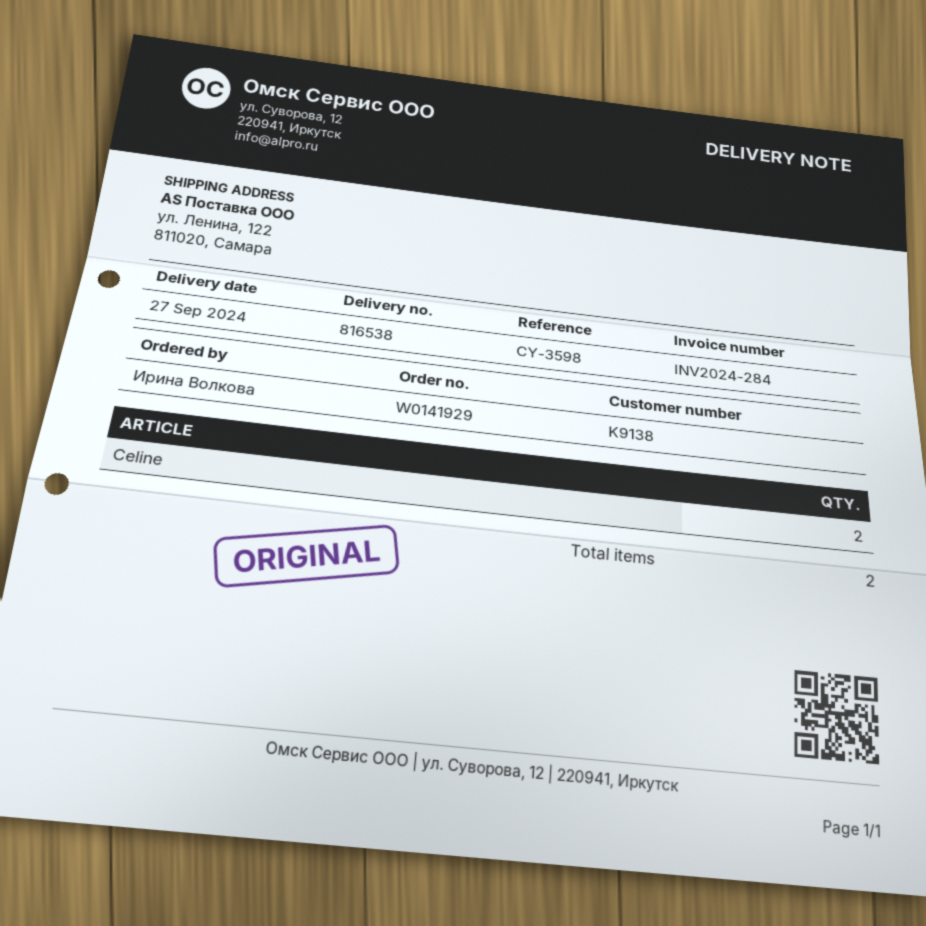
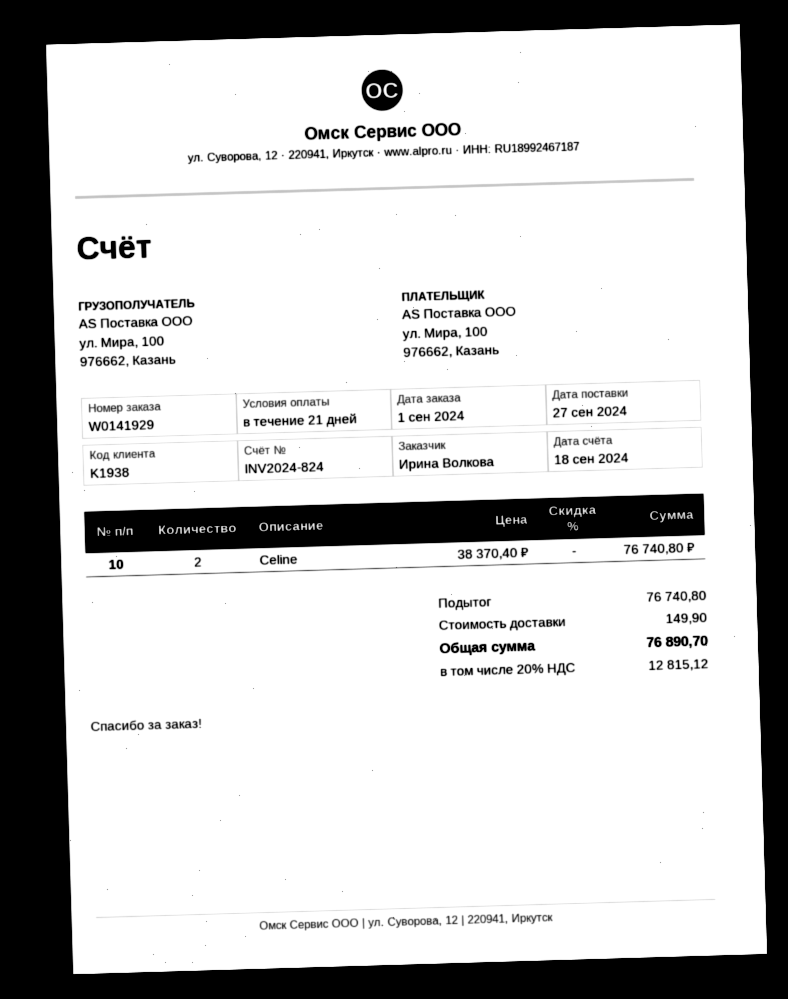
invoice number: INV2024-284 -> INV2024-824
customer number: K9138 -> K1938
ship to: ул. Ленина, 122, 811020, Самара -> ул. Мира, 100, 976662, Казань

